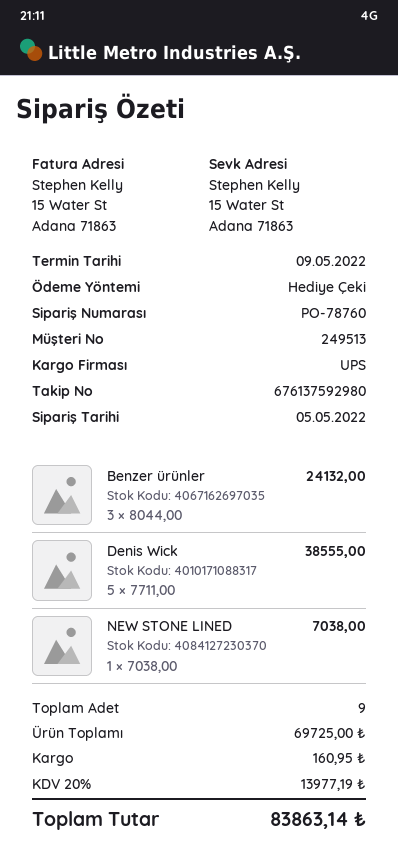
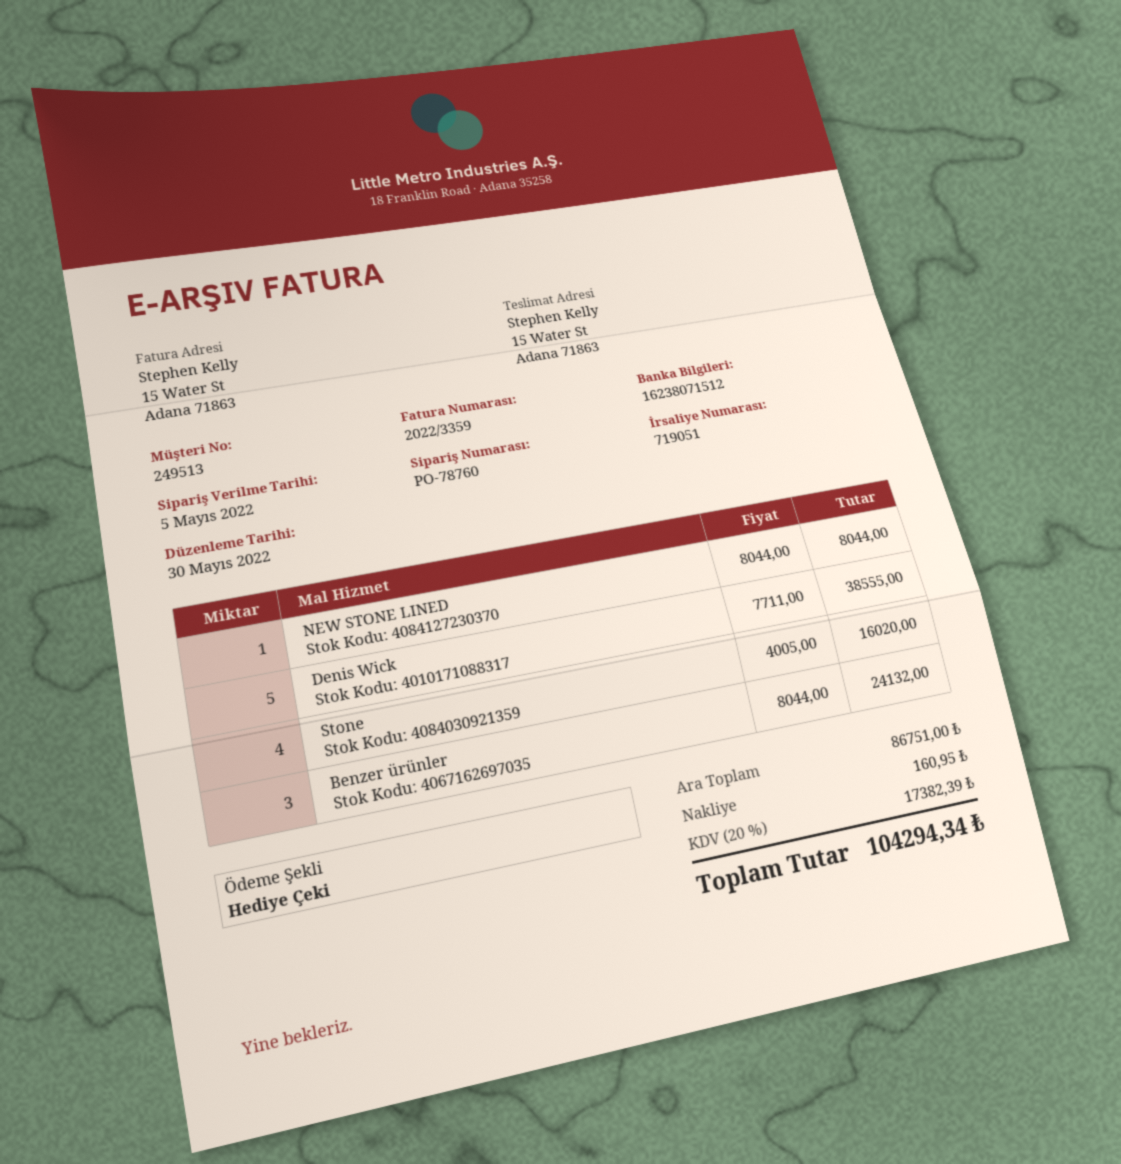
NEW STONE LINED: 1 x 7038.00 = 7038.00 -> 1 x 8044.00 = 8044.00
Stone: none -> 4 x 4005.00 = 16020.00
subtotal: 69725.00 -> 86751.00
tax: 20% = 13977.19 -> 20% = 17382.39
total: 83863.14 -> 104294.34

